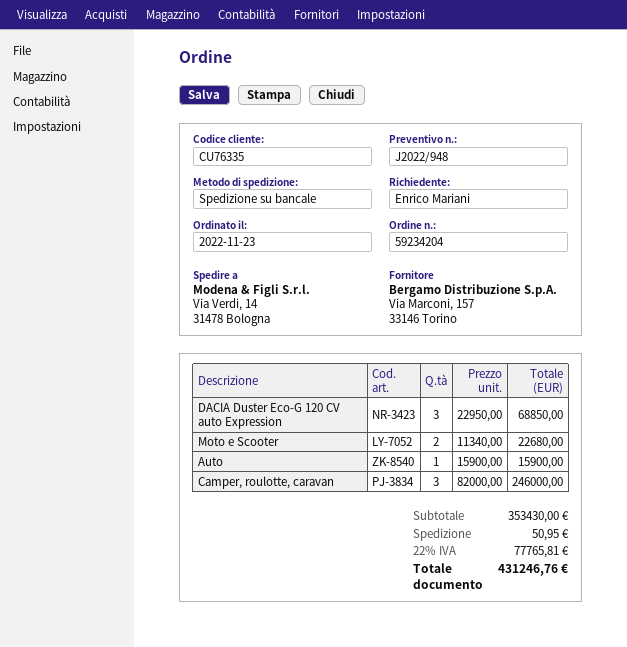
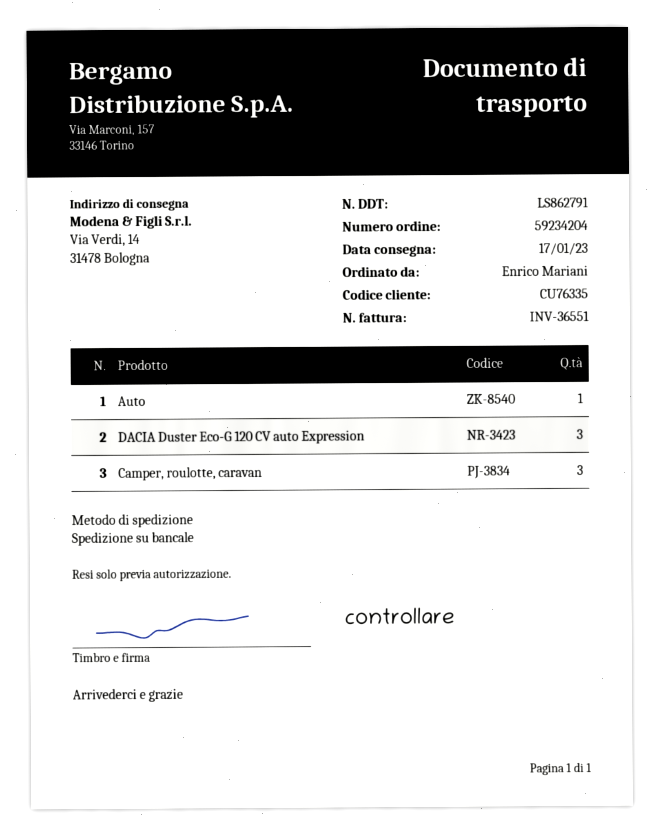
Moto e Scooter: 2 -> none

